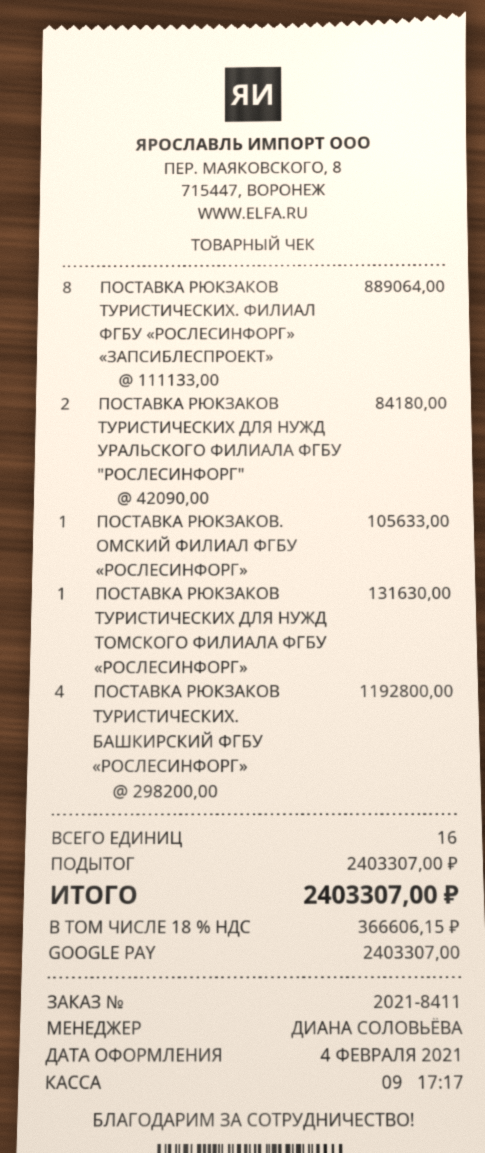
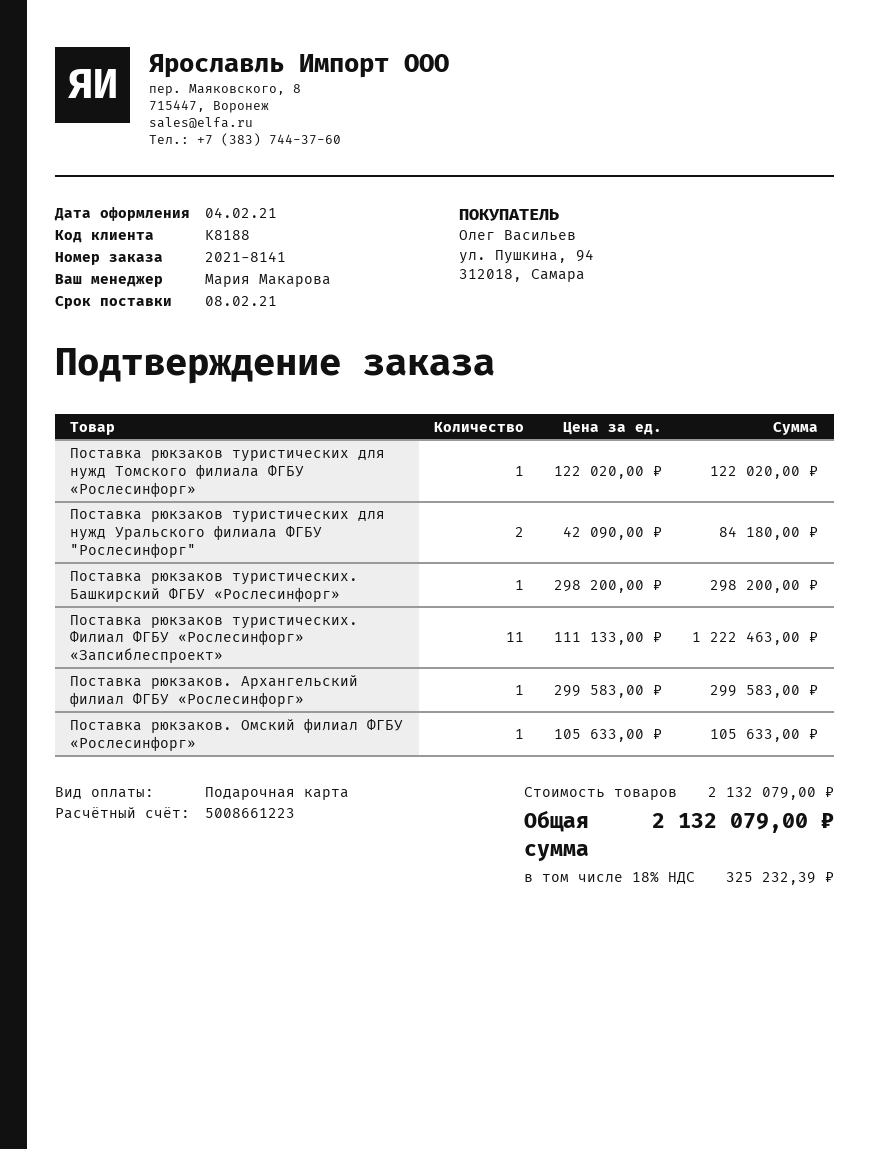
order number: 2021-8411 -> 2021-8141
sales rep: ДИАНА СОЛОВЬЁВА -> Мария Макарова
payment method: Google Pay -> gift card
ПОСТАВКА РЮКЗАКОВ ТУРИСТИЧЕСКИХ. ФИЛИАЛ ФГБУ «РОСЛЕСИНФОРГ» «ЗАПСИБЛЕСПРОЕКТ»: 8 x 111133.00 = 889064.00 -> 11 x 111133.00 = 1222463.00
ПОСТАВКА РЮКЗАКОВ ТУРИСТИЧЕСКИХ ДЛЯ НУЖД ТОМСКОГО ФИЛИАЛА ФГБУ «РОСЛЕСИНФОРГ»: 1 x 131630.00 = 131630.00 -> 1 x 122020.00 = 122020.00
ПОСТАВКА РЮКЗАКОВ ТУРИСТИЧЕСКИХ. БАШКИРСКИЙ ФГБУ «РОСЛЕСИНФОРГ»: 4 x 298200.00 = 1192800.00 -> 1 x 298200.00 = 298200.00
Поставка рюкзаков. Архангельский филиал ФГБУ «Рослесинфорг»: none -> 1 x 299583.00 = 299583.00
subtotal: 2403307.00 -> 2132079.00
tax: 18% = 366606.15 -> 18% = 325232.39
total: 2403307.00 -> 2132079.00

